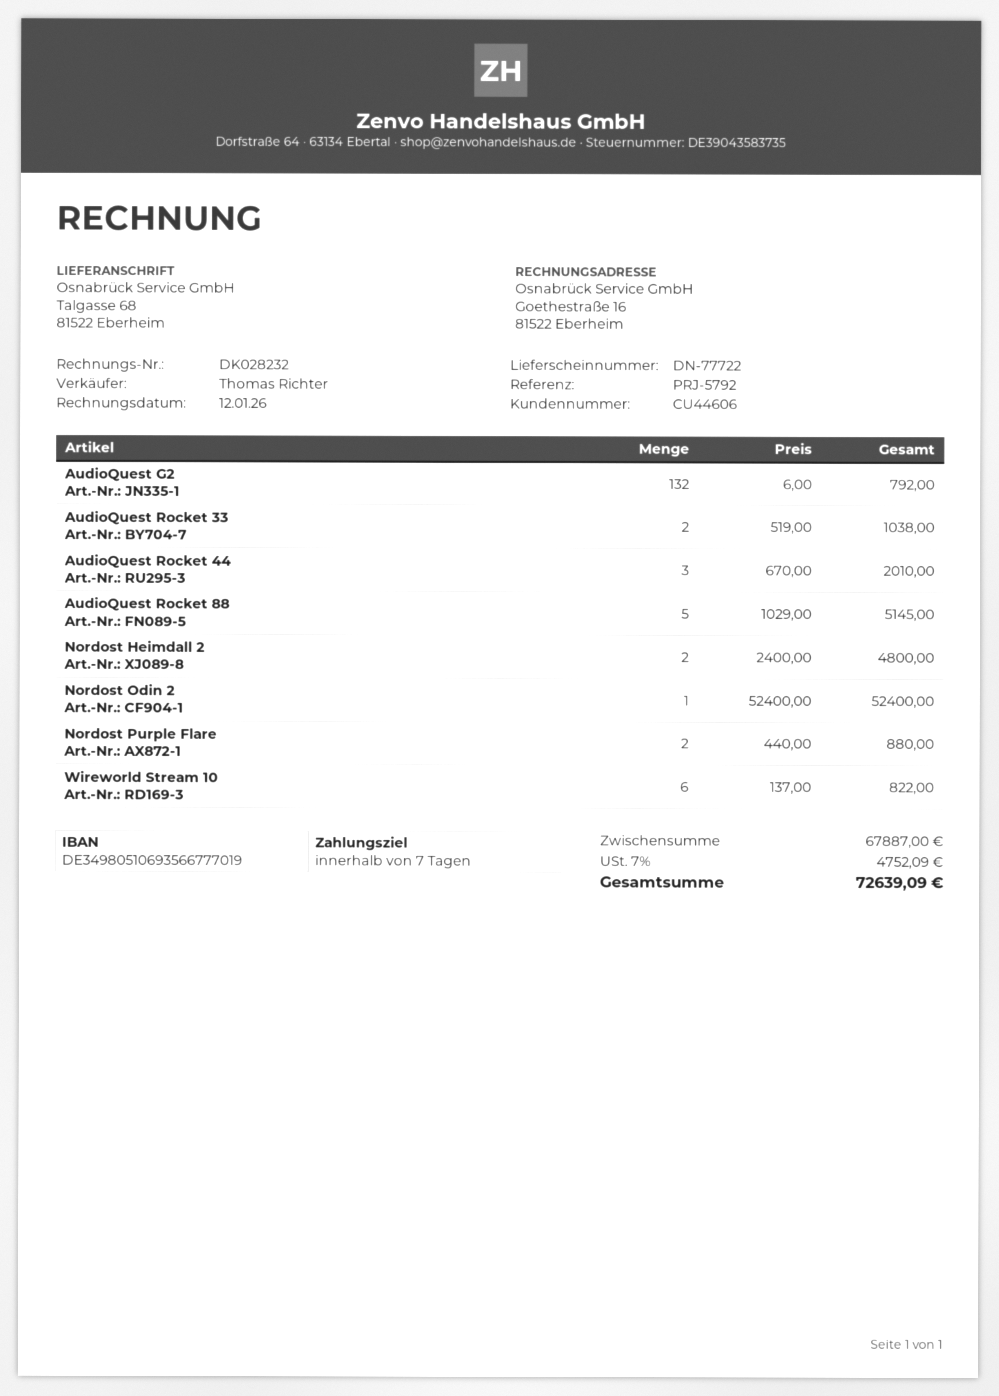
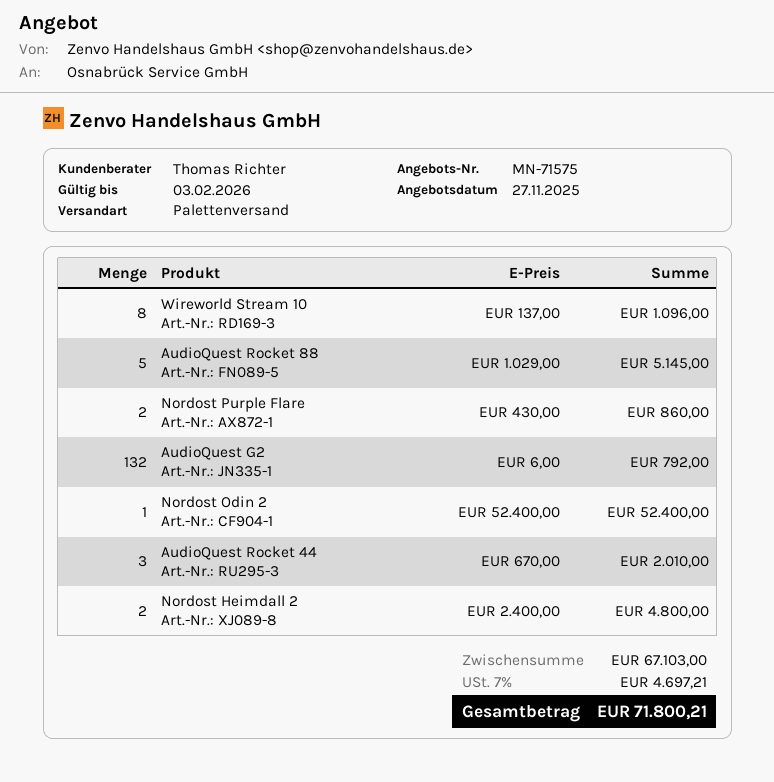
AudioQuest Rocket 33: 2 x 519.00 = 1038.00 -> none
Nordost Purple Flare: 2 x 440.00 = 880.00 -> 2 x 430.00 = 860.00
Wireworld Stream 10: 6 x 137.00 = 822.00 -> 8 x 137.00 = 1096.00
subtotal: 67887.00 -> 67103.00
tax: 7% = 4752.09 -> 7% = 4697.21
total: 72639.09 -> 71800.21

